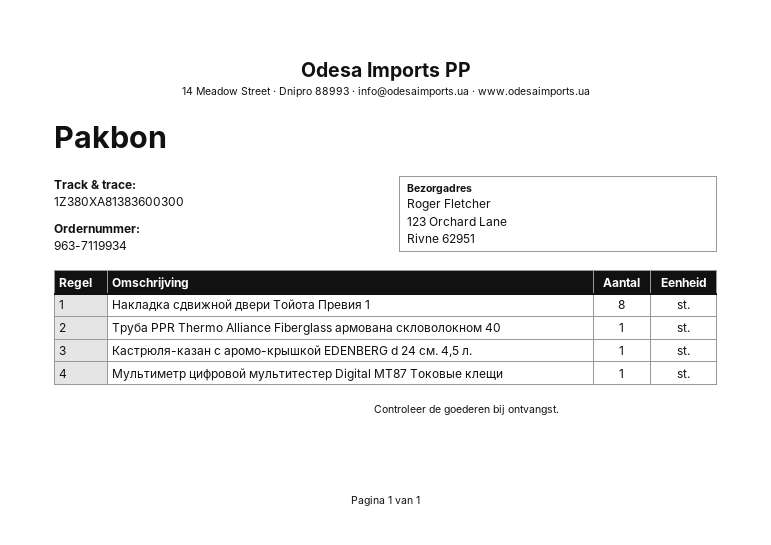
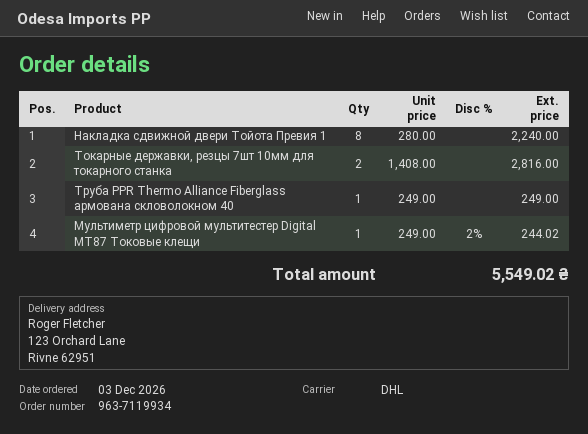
Кастрюля-казан с аромо-крышкой EDENBERG d 24 см. 4,5 л.: 1 -> none
Токарные державки, резцы 7шт 10мм для токарного станка: none -> 2

